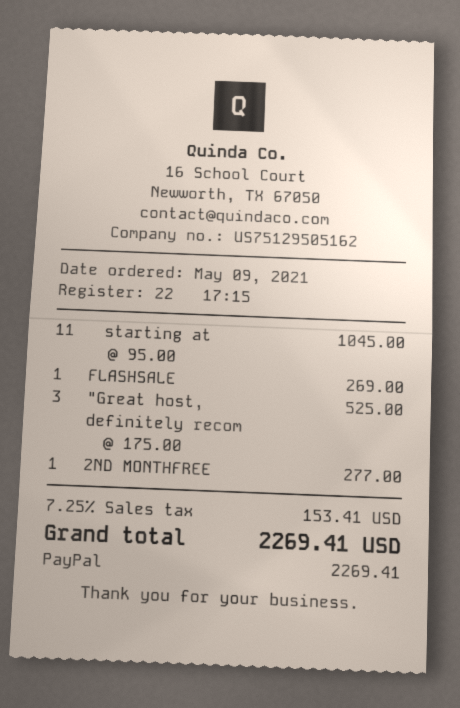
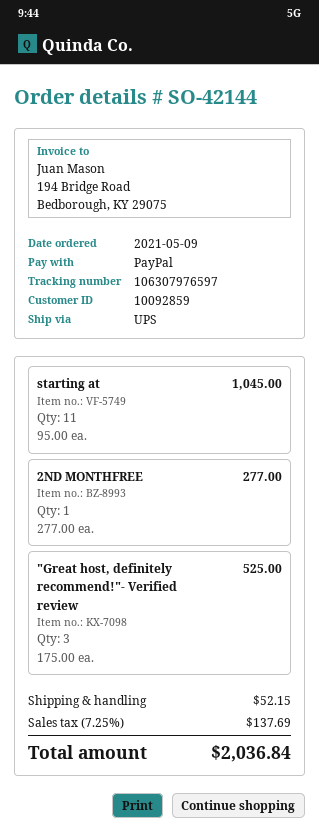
FLASHSALE: 1 x 269.00 = 269.00 -> none
shipping: none -> 52.15
tax: 7.25% = 153.41 -> 7.25% = 137.69
total: 2269.41 -> 2036.84

